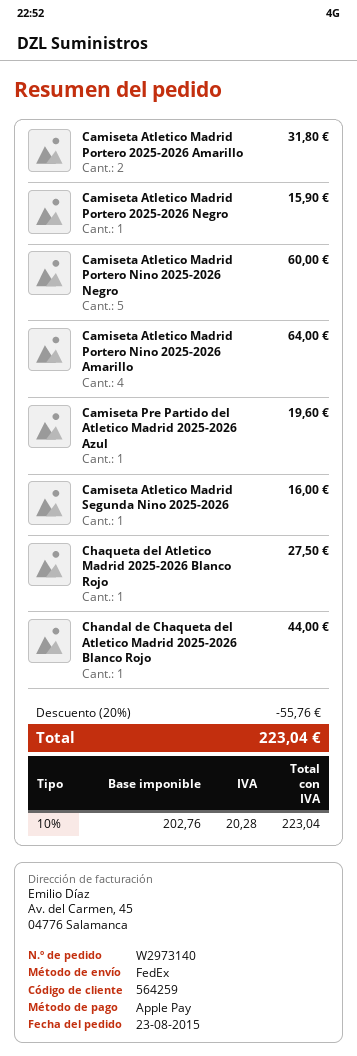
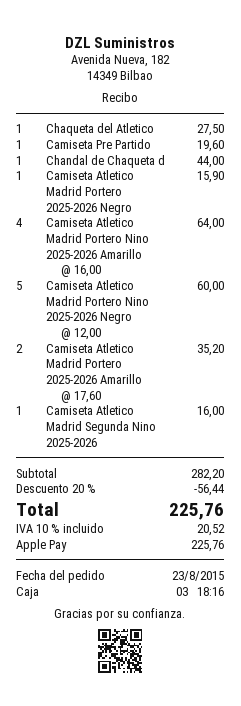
Camiseta Atletico Madrid Portero 2025-2026 Amarillo: 2 for 31.80 -> 2 for 35.20
discount: 20% = 55.76 -> 20% = 56.44
tax: 10% = 20.28 -> 10% = 20.52
total: 223.04 -> 225.76

